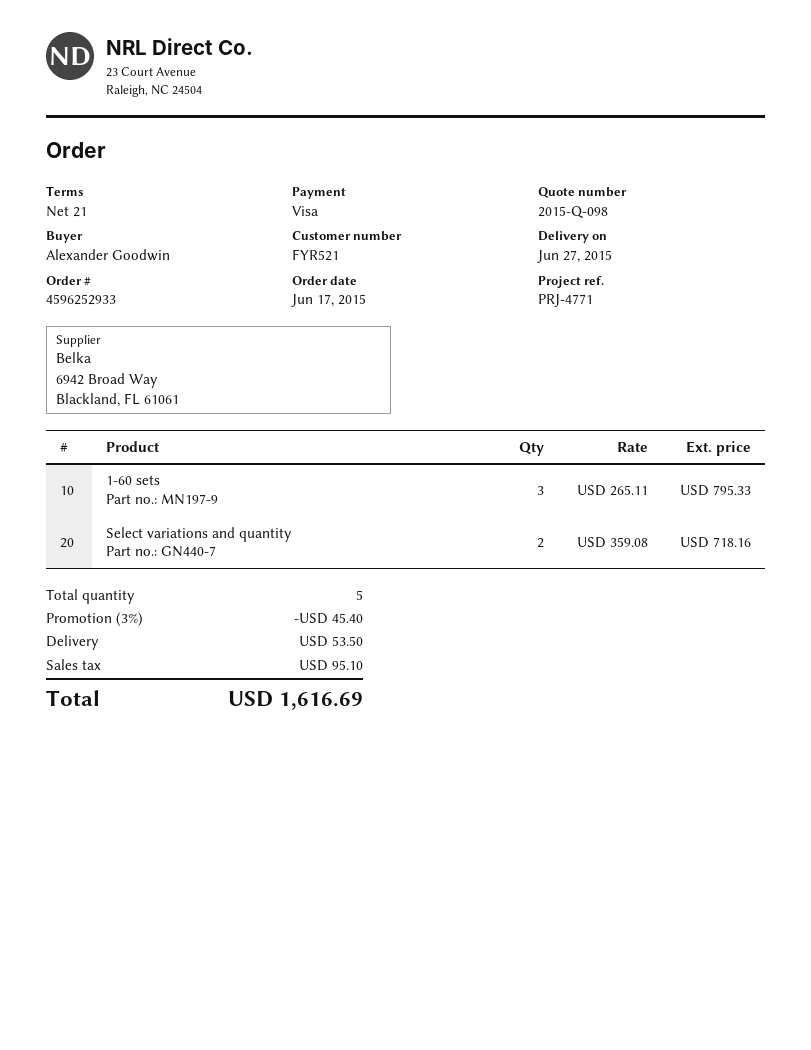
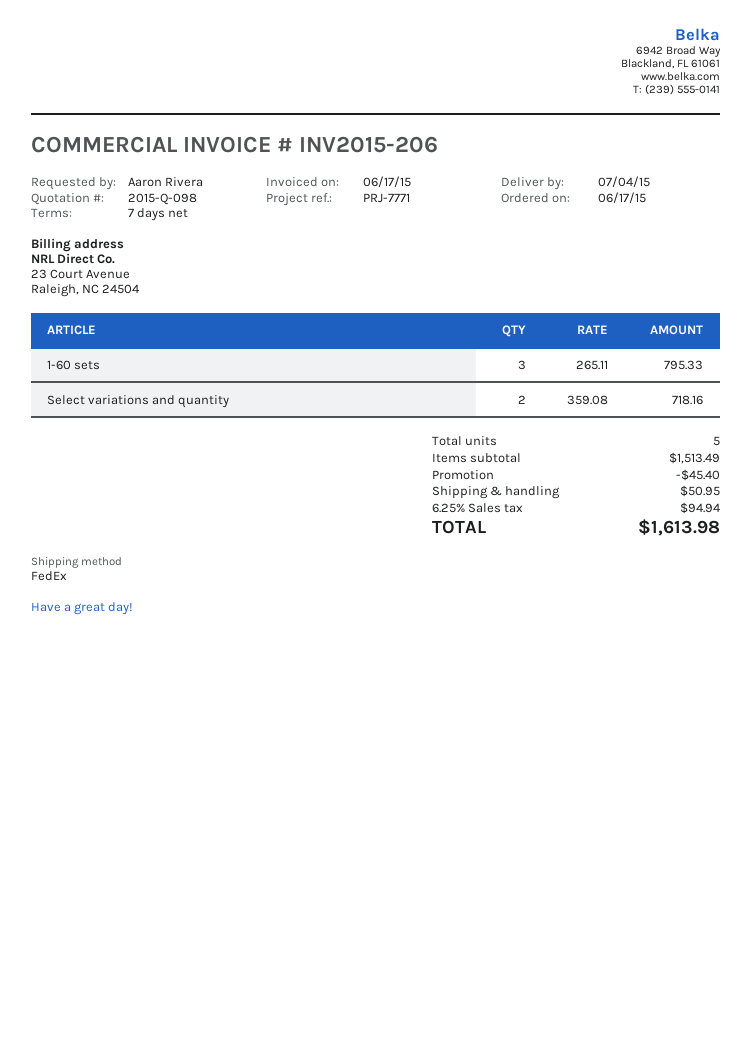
delivery date: 2015-06-27 -> 2015-07-04
payment terms: 21 days -> 7 days
reference: PRJ-4771 -> PRJ-7771
ordered by: Alexander Goodwin -> Aaron Rivera
shipping: 53.50 -> 50.95
tax: 95.10 -> 94.94
total: 1616.69 -> 1613.98

